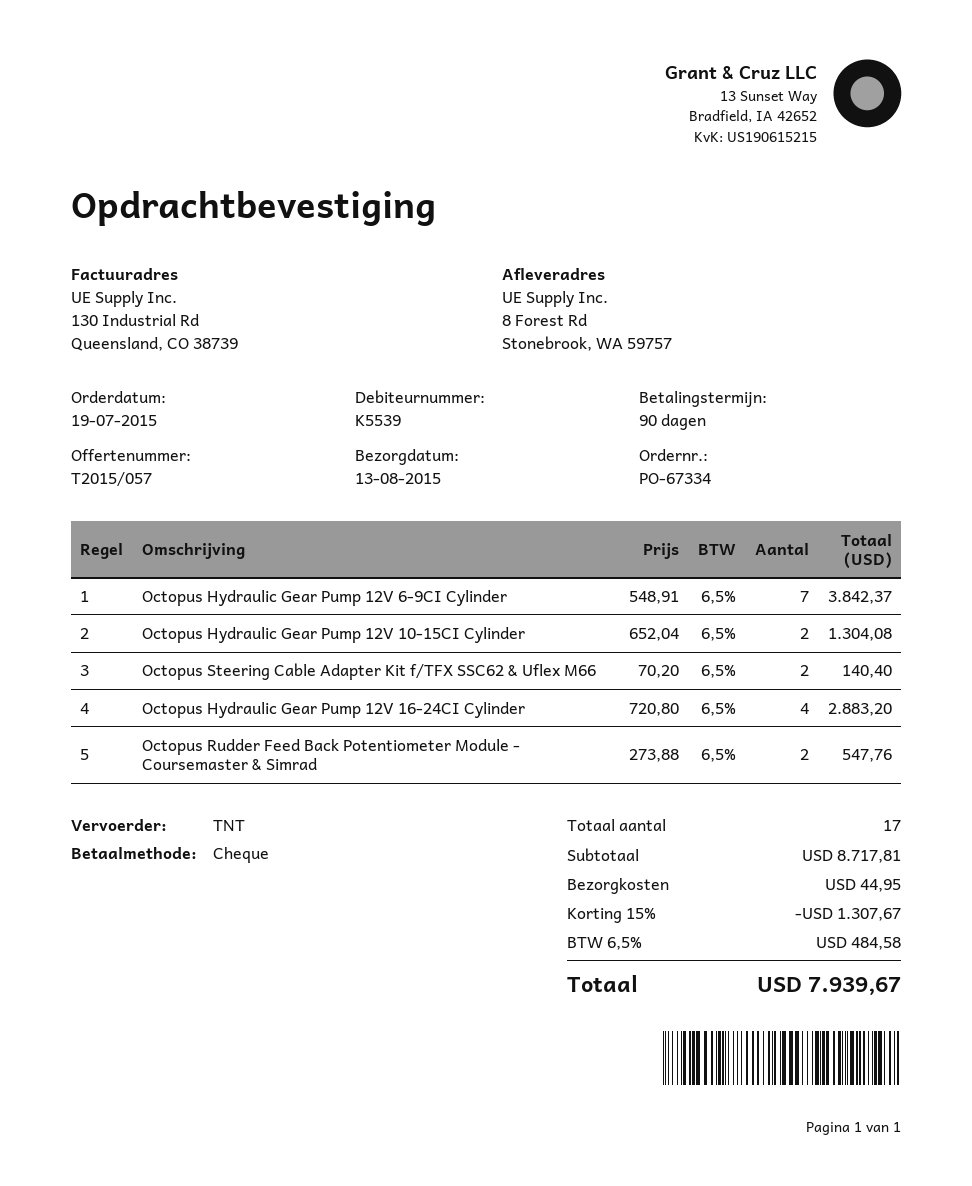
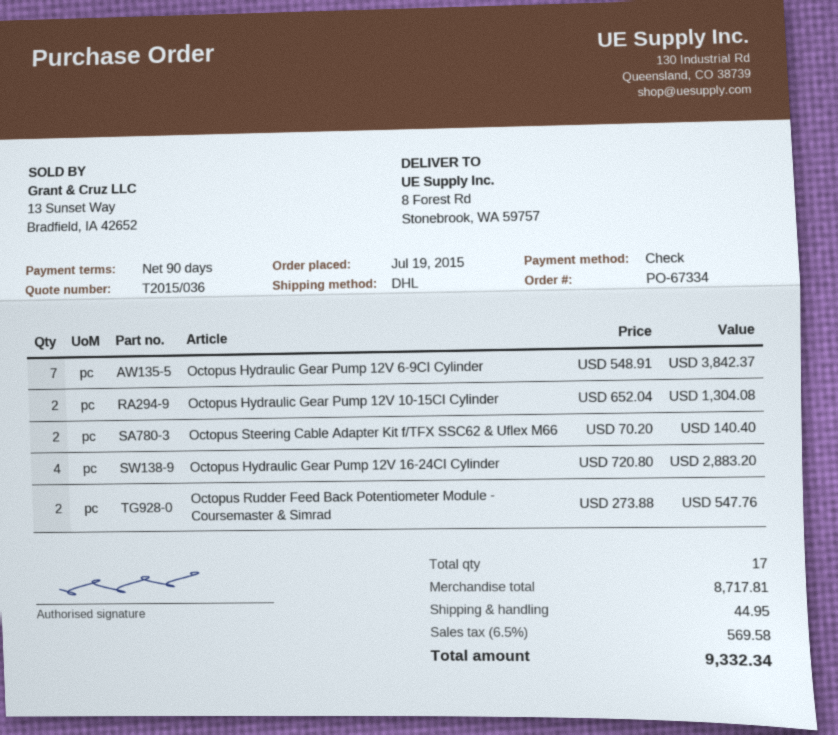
quote number: T2015/057 -> T2015/036
shipping method: TNT -> DHL
discount: 15% = 1307.67 -> none
tax: 6.5% = 484.58 -> 6.5% = 569.58
total: 7939.67 -> 9332.34

